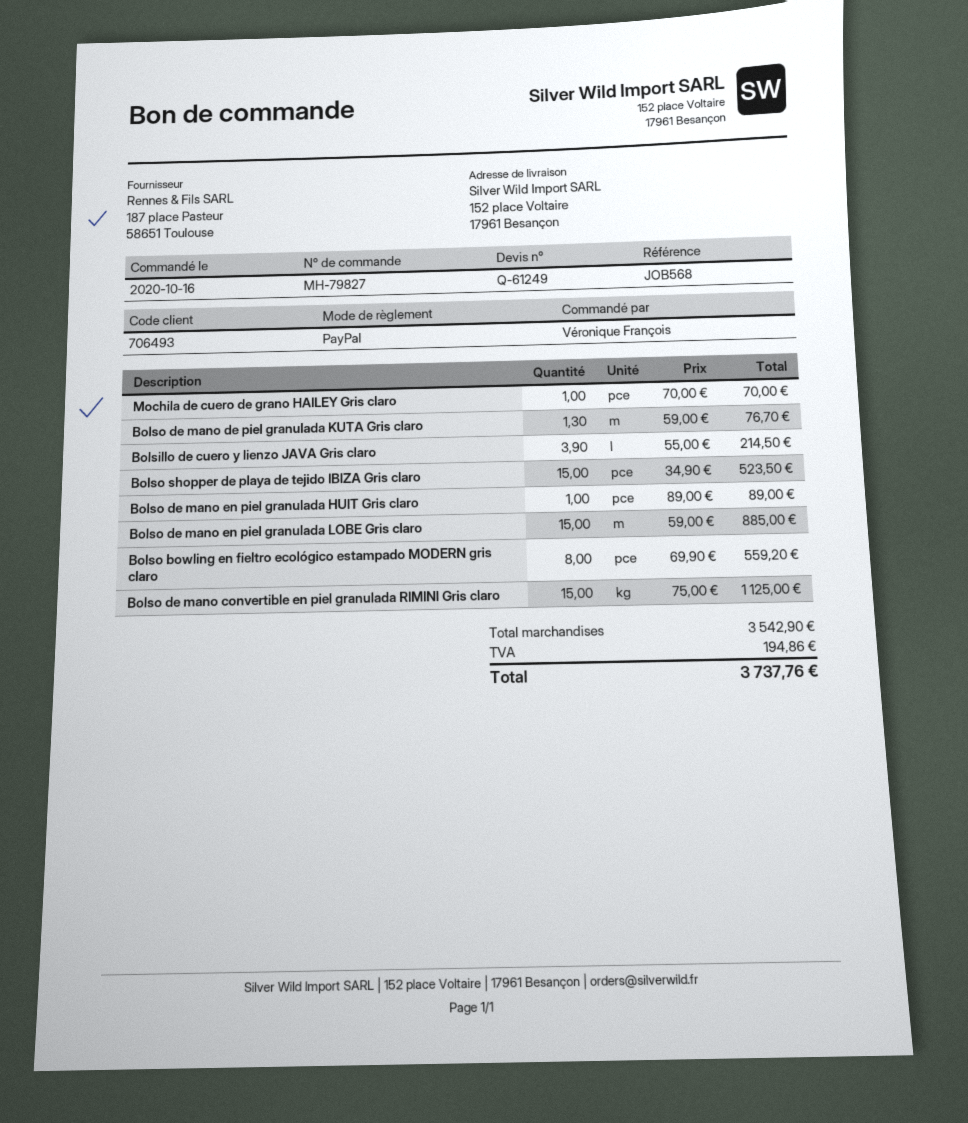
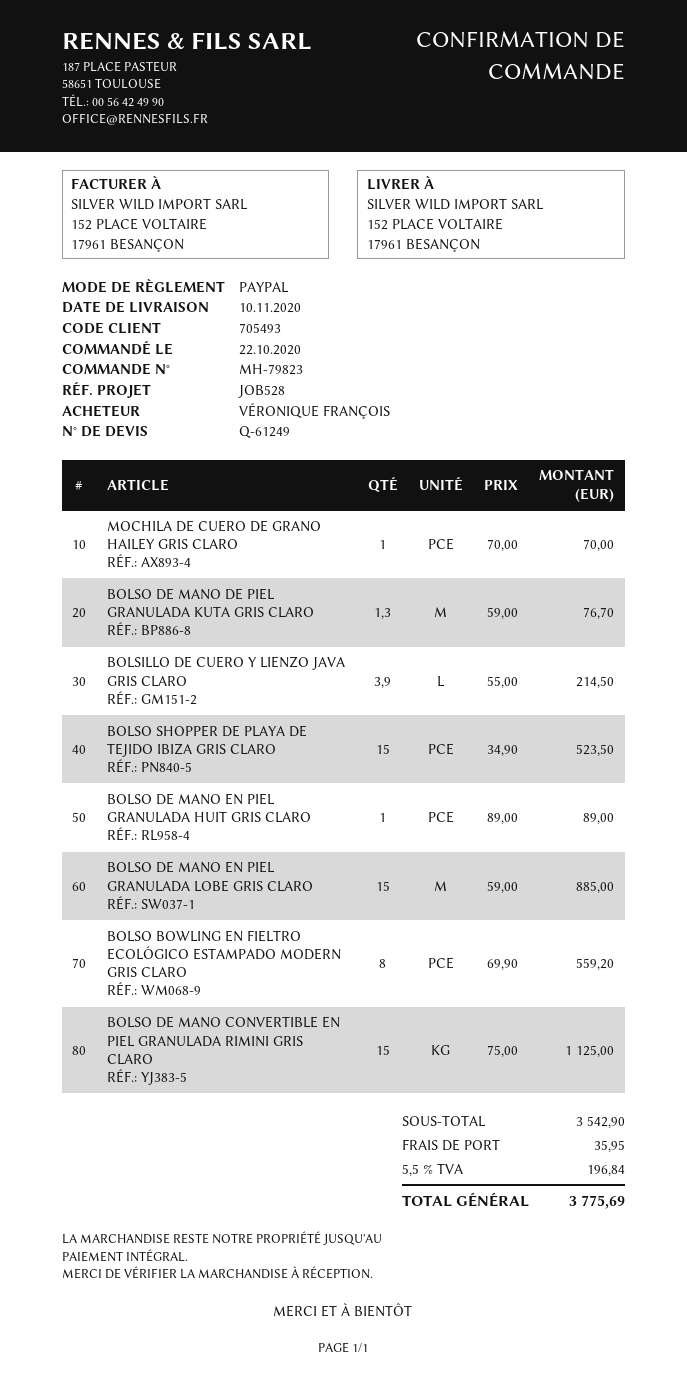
order number: MH-79827 -> MH-79823
order date: 2020-10-16 -> 2020-10-22
customer number: 706493 -> 705493
reference: JOB568 -> JOB528
shipping: none -> 35.95
tax: 194.86 -> 196.84
total: 3737.76 -> 3775.69

